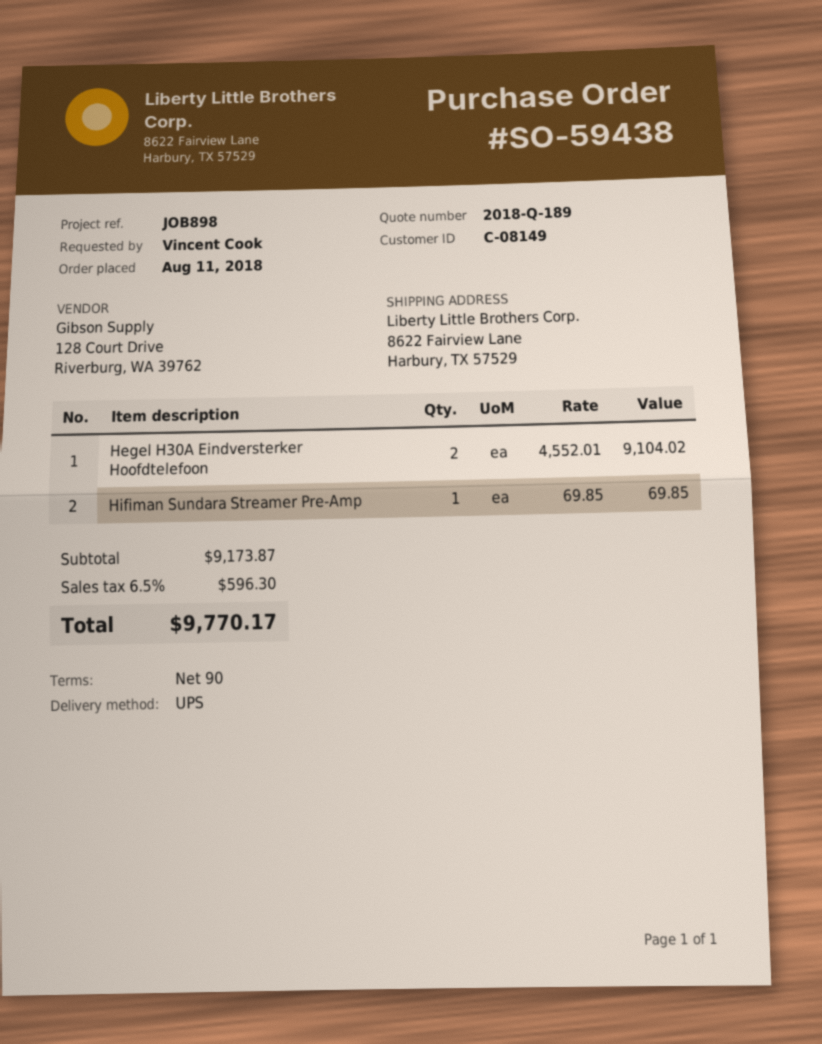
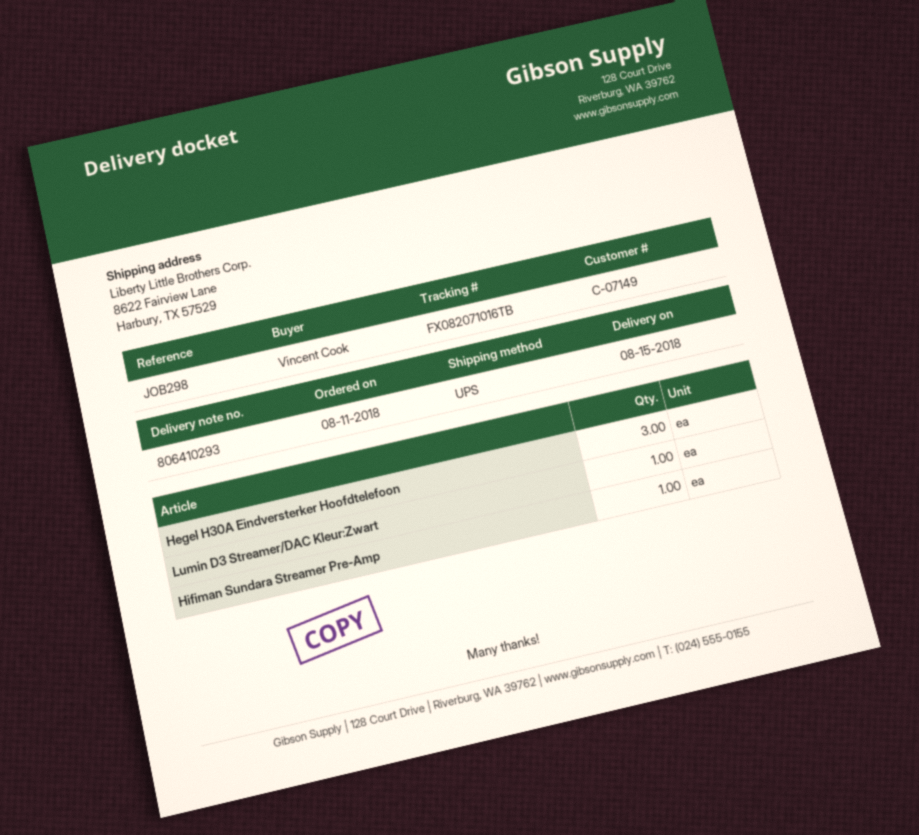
customer number: C-08149 -> C-07149
reference: JOB898 -> JOB298
Hegel H30A Eindversterker Hoofdtelefoon: 2 -> 3
Lumin D3 Streamer/DAC Kleur:Zwart: none -> 1

